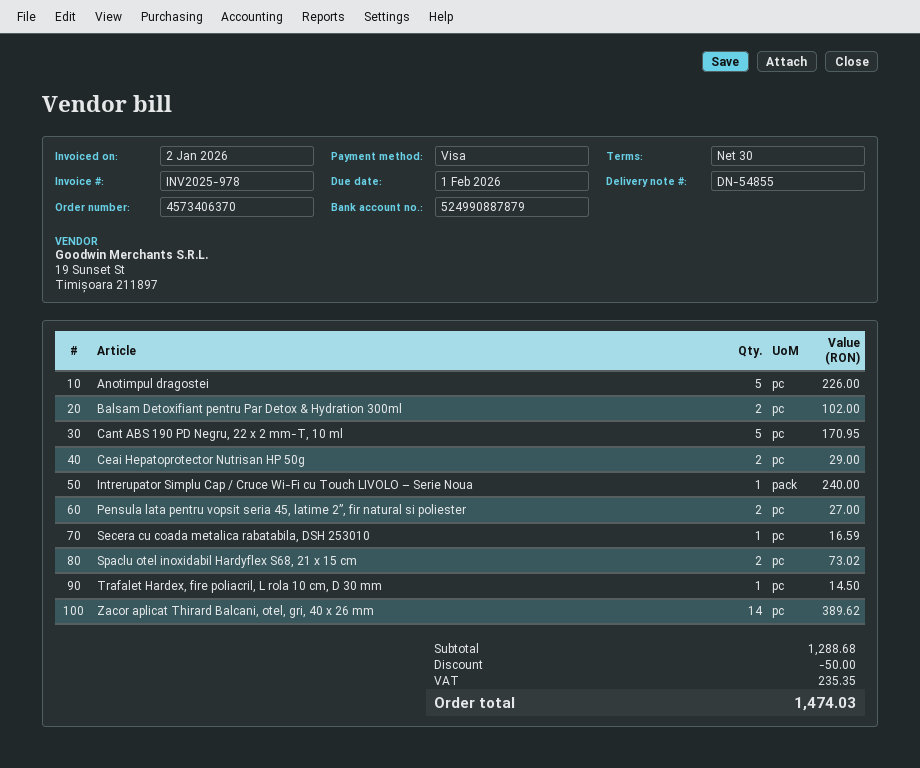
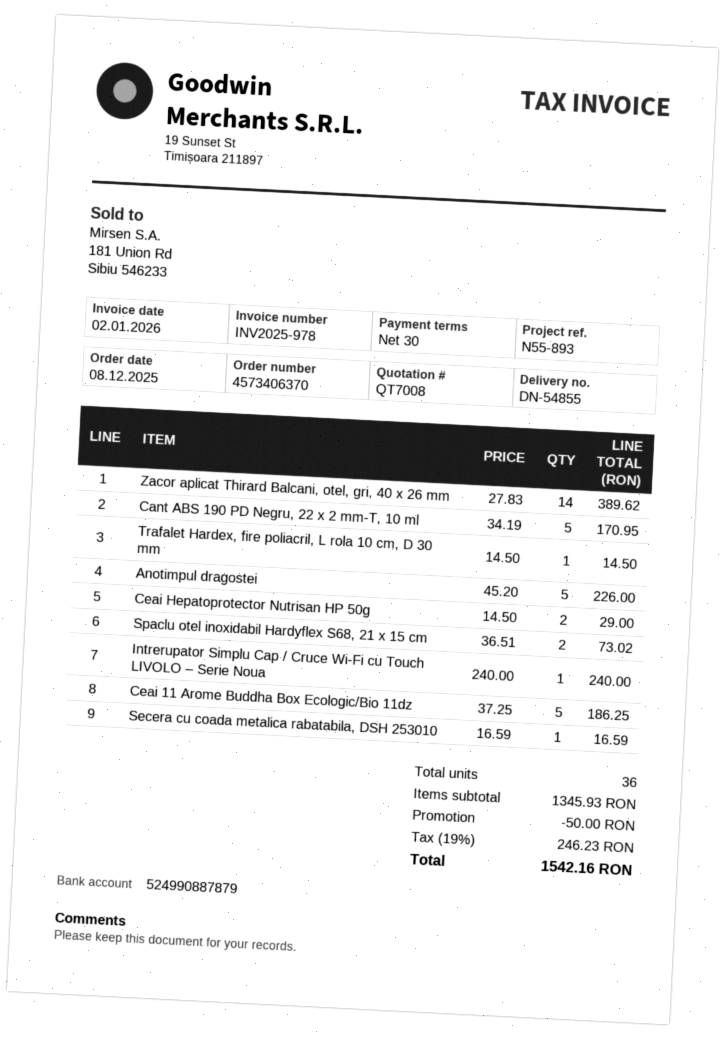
Balsam Detoxifiant pentru Par Detox & Hydration 300ml: 2 for 102.00 -> none
Pensula lata pentru vopsit seria 45, latime 2”, fir natural si poliester: 2 for 27.00 -> none
Ceai 11 Arome Buddha Box Ecologic/Bio 11dz: none -> 5 for 186.25
subtotal: 1288.68 -> 1345.93
tax: 235.35 -> 246.23
total: 1474.03 -> 1542.16

